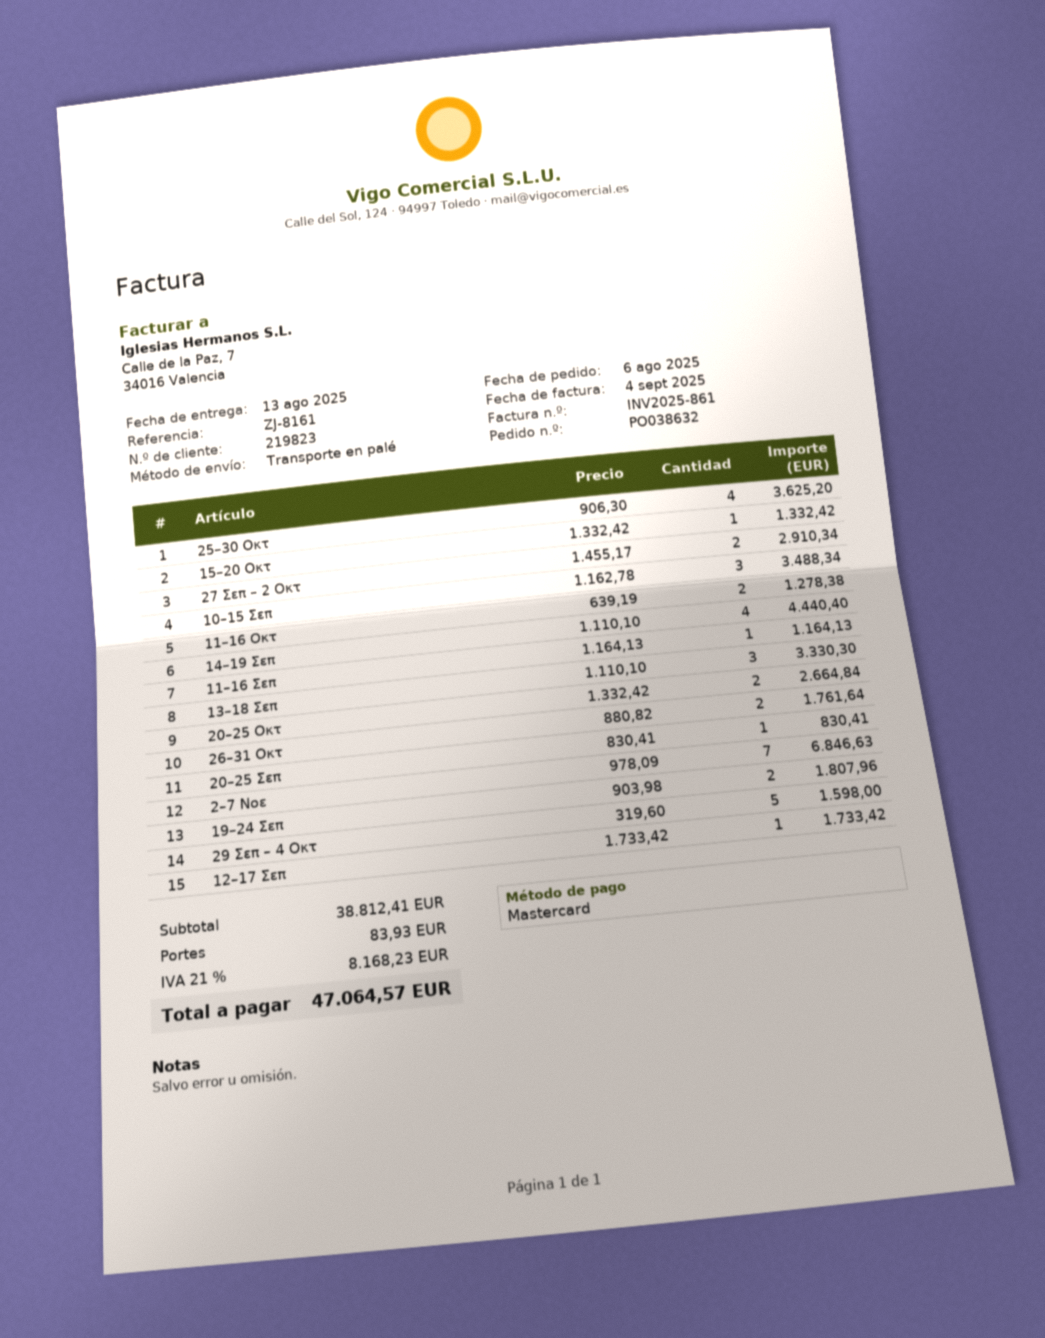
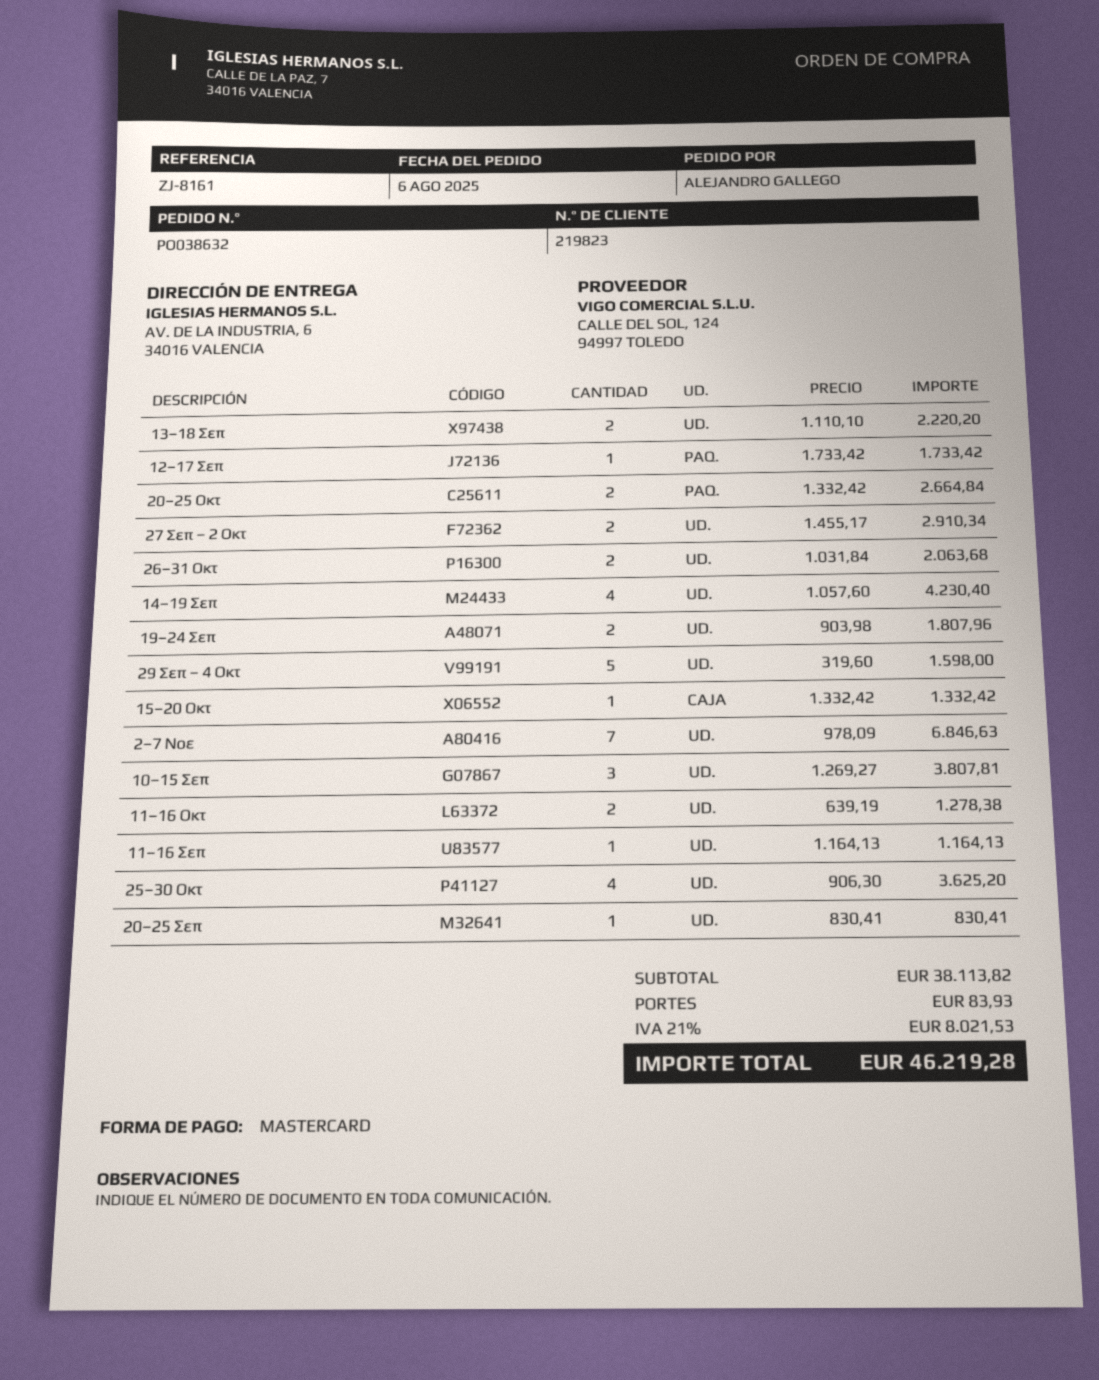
10–15 Σεπ: 3 x 1162.78 = 3488.34 -> 3 x 1269.27 = 3807.81
14–19 Σεπ: 4 x 1110.10 = 4440.40 -> 4 x 1057.60 = 4230.40
13–18 Σεπ: 3 x 1110.10 = 3330.30 -> 2 x 1110.10 = 2220.20
26–31 Οκτ: 2 x 880.82 = 1761.64 -> 2 x 1031.84 = 2063.68
subtotal: 38812.41 -> 38113.82
tax: 21% = 8168.23 -> 21% = 8021.53
total: 47064.57 -> 46219.28

